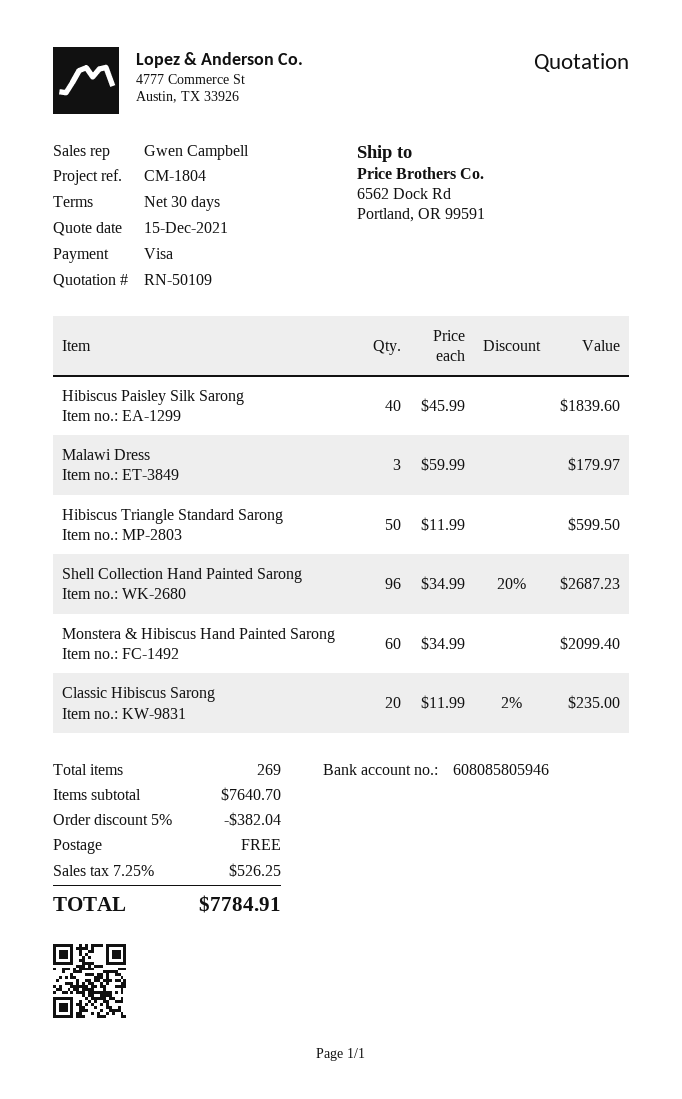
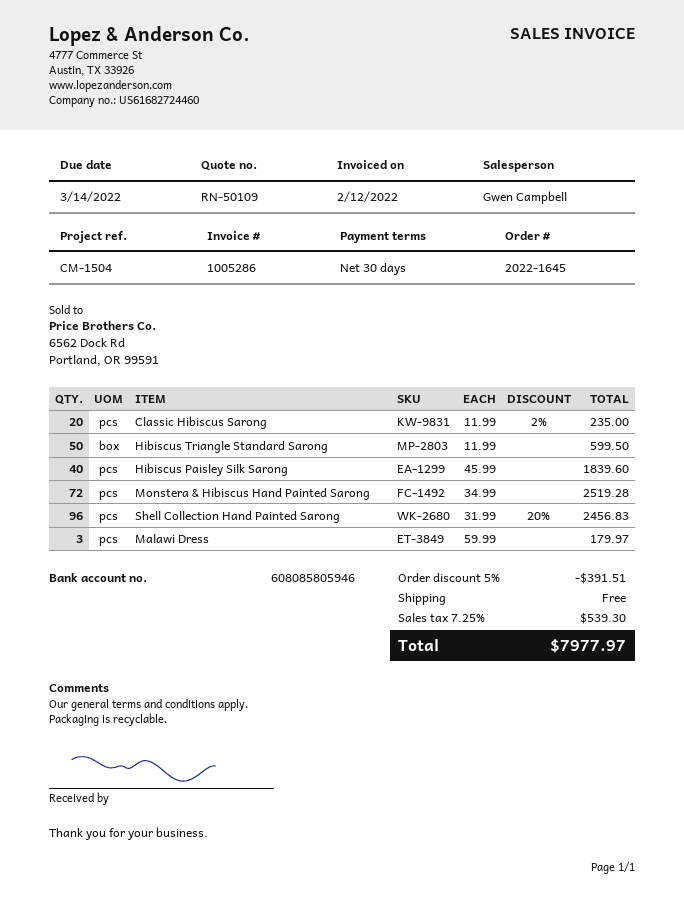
reference: CM-1804 -> CM-1504
Shell Collection Hand Painted Sarong: 96 x 34.99 - 20% = 2687.23 -> 96 x 31.99 - 20% = 2456.83
Monstera & Hibiscus Hand Painted Sarong: 60 x 34.99 = 2099.40 -> 72 x 34.99 = 2519.28
discount: 5% = 382.04 -> 5% = 391.51
tax: 7.25% = 526.25 -> 7.25% = 539.30
total: 7784.91 -> 7977.97

